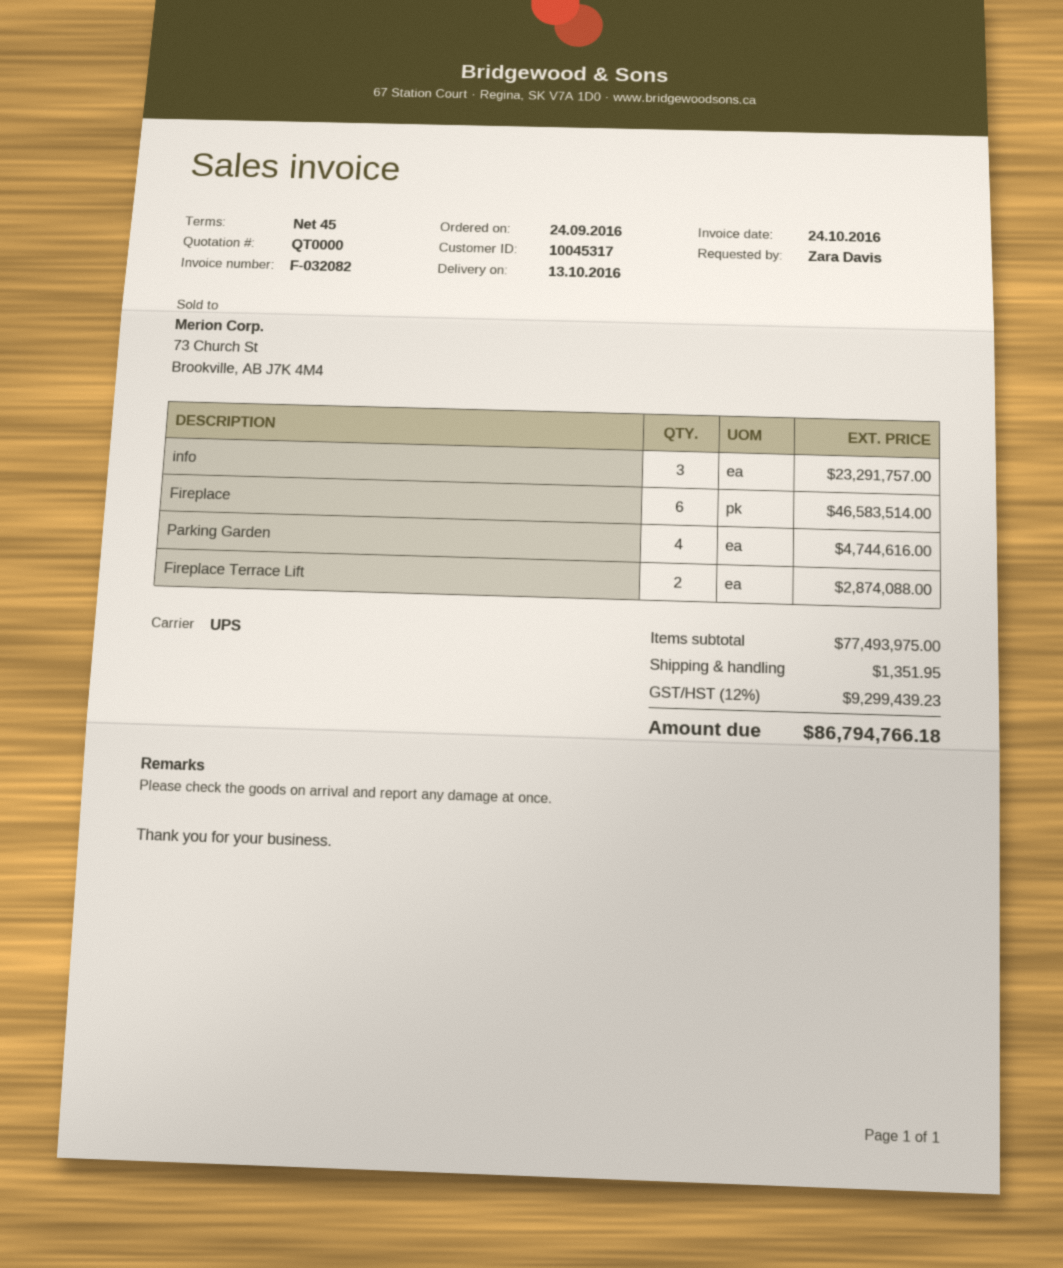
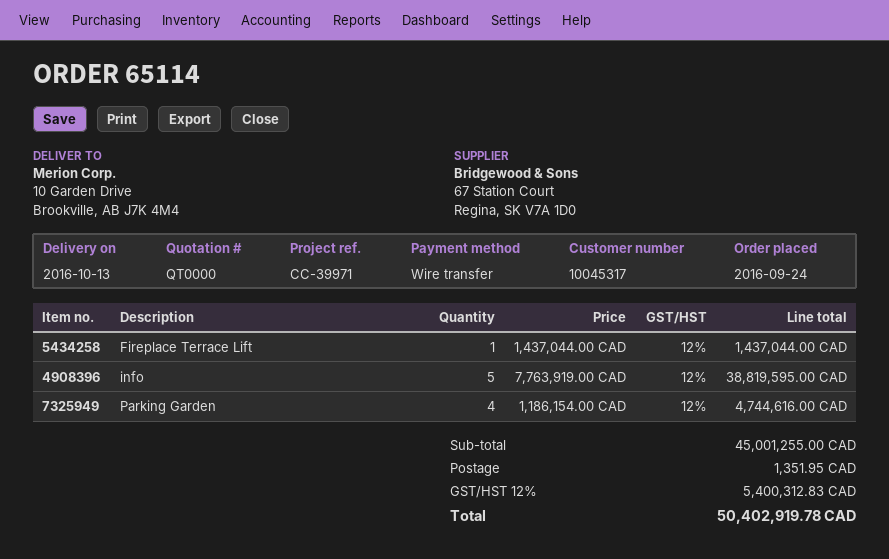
info: 3 for 23291757.00 -> 5 for 38819595.00
Fireplace: 6 for 46583514.00 -> none
Fireplace Terrace Lift: 2 for 2874088.00 -> 1 for 1437044.00
subtotal: 77493975.00 -> 45001255.00
tax: 12% = 9299439.23 -> 12% = 5400312.83
total: 86794766.18 -> 50402919.78

